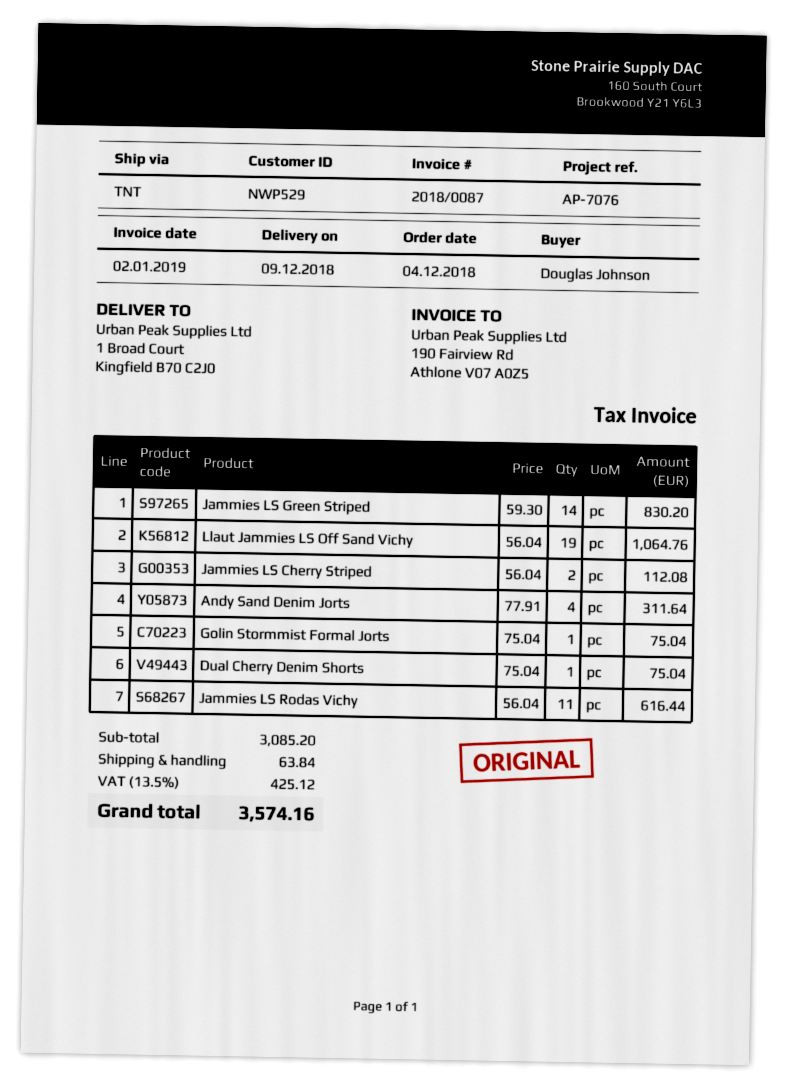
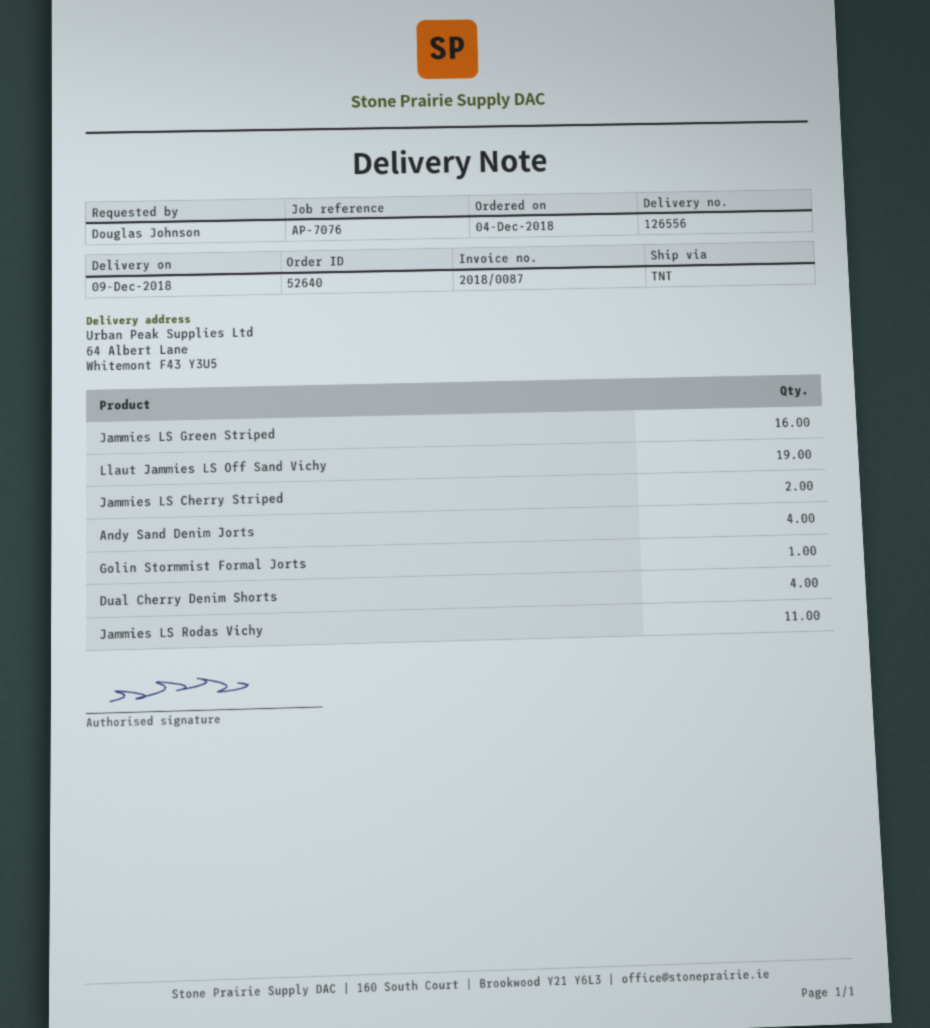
ship to: 1 Broad Court, Kingfield B70 C2J0 -> 64 Albert Lane, Whitemont F43 Y3U5
Jammies LS Green Striped: 14 -> 16
Dual Cherry Denim Shorts: 1 -> 4

